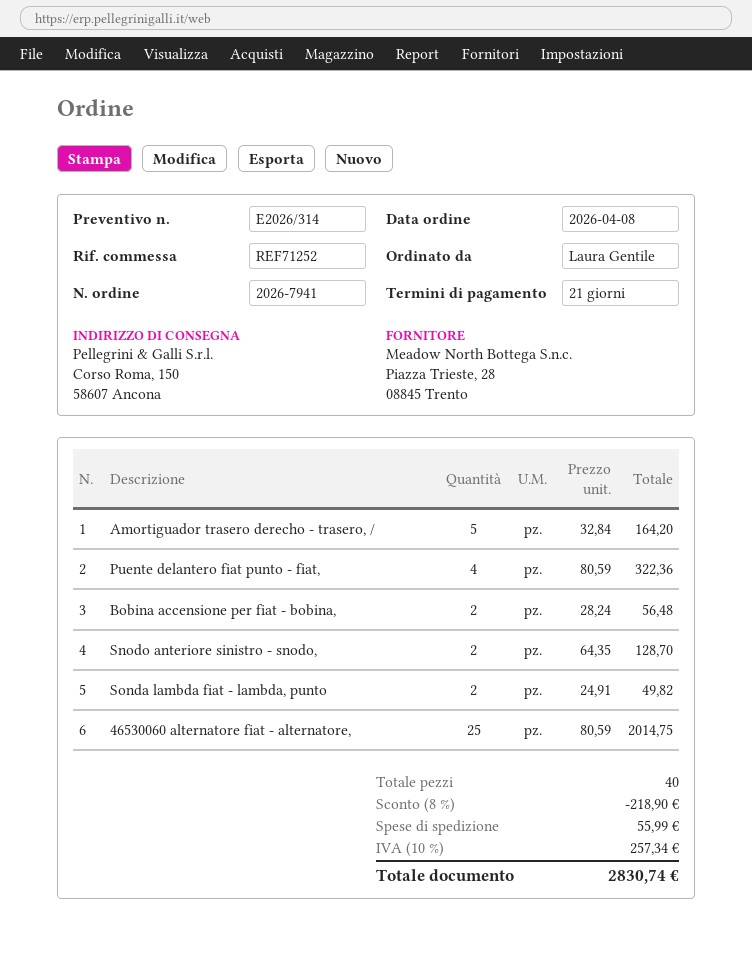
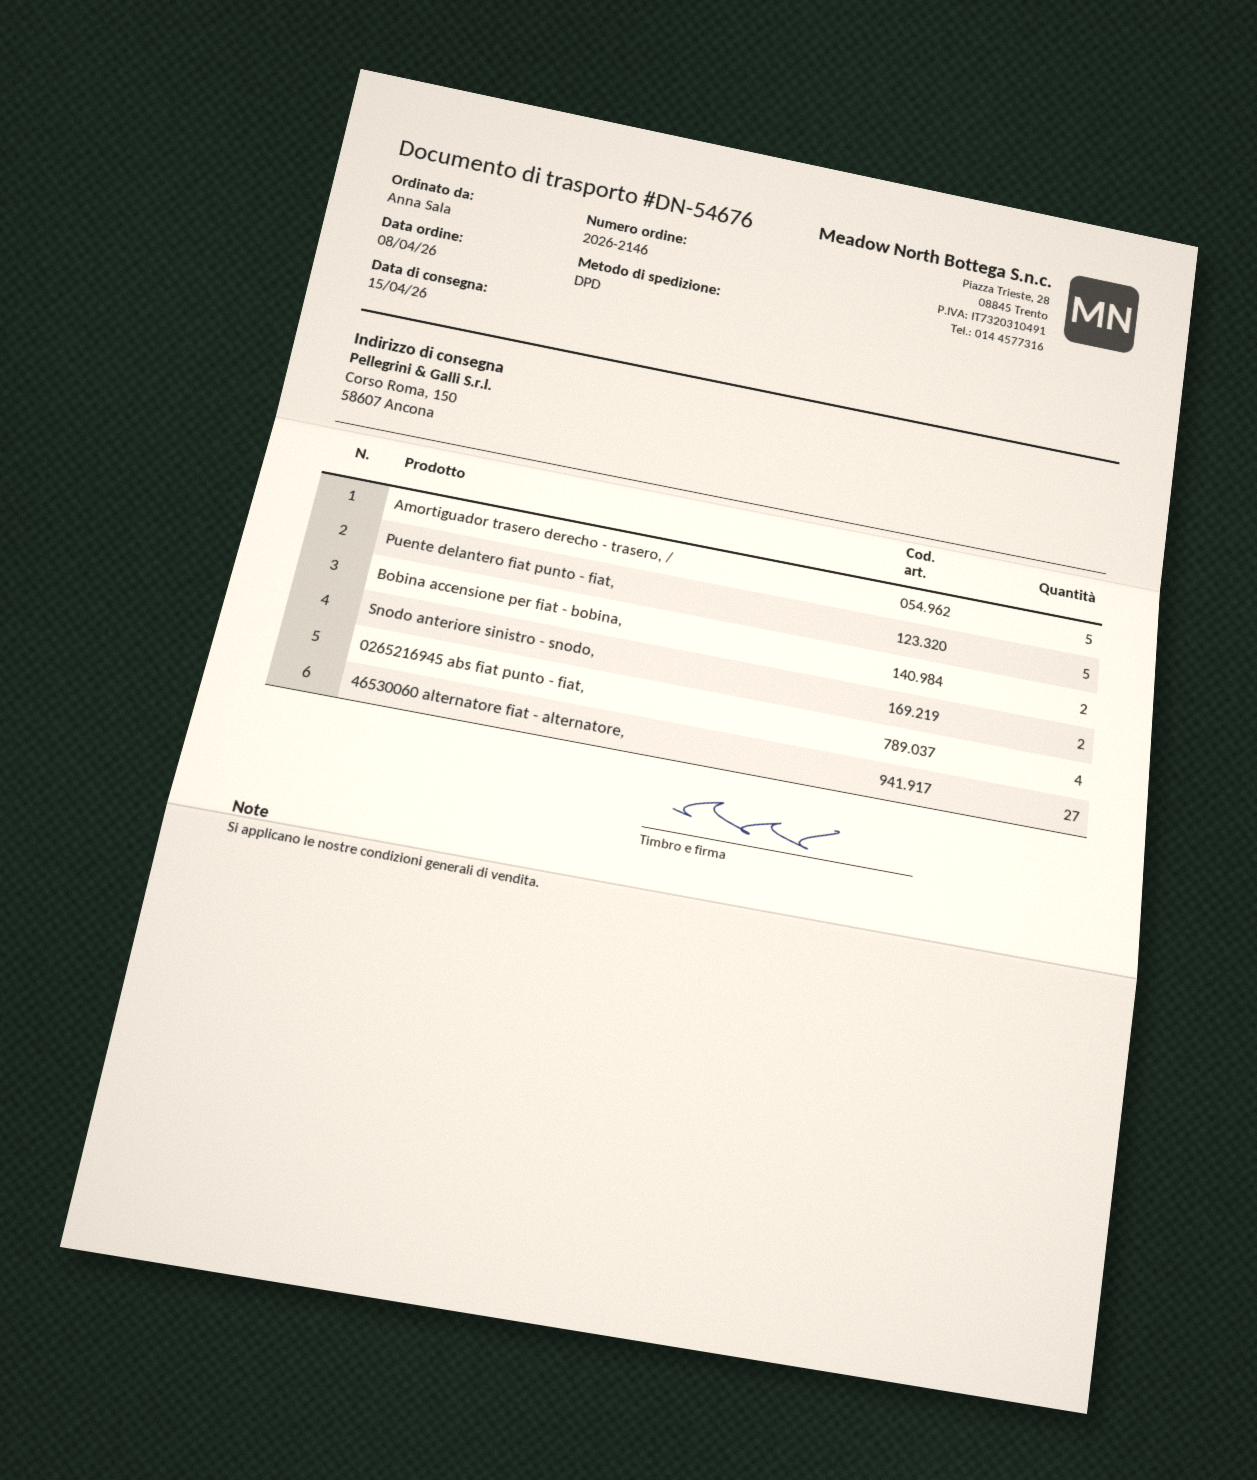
order number: 2026-7941 -> 2026-2146
ordered by: Laura Gentile -> Anna Sala
Puente delantero fiat punto - fiat,: 4 -> 5
Sonda lambda fiat - lambda, punto: 2 -> none
46530060 alternatore fiat - alternatore,: 25 -> 27
0265216945 abs fiat punto - fiat,: none -> 4

